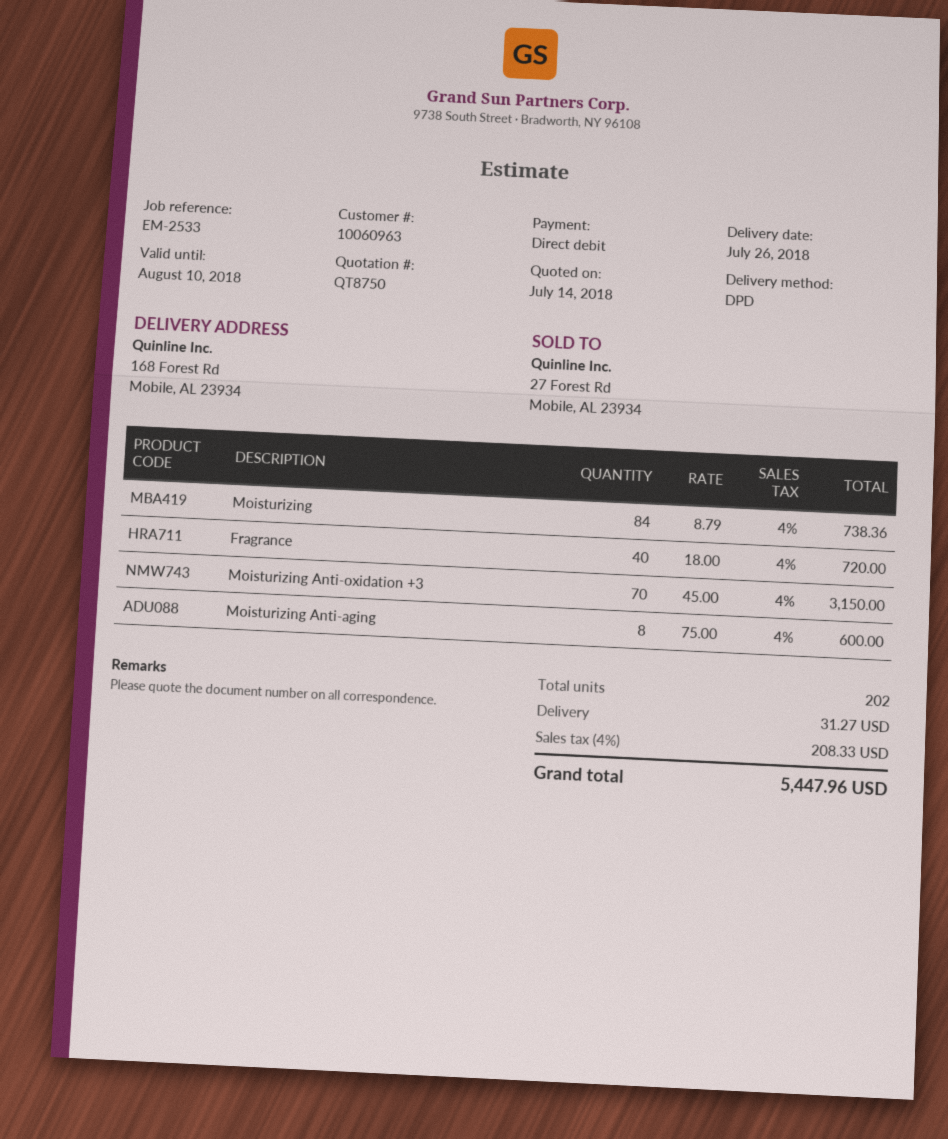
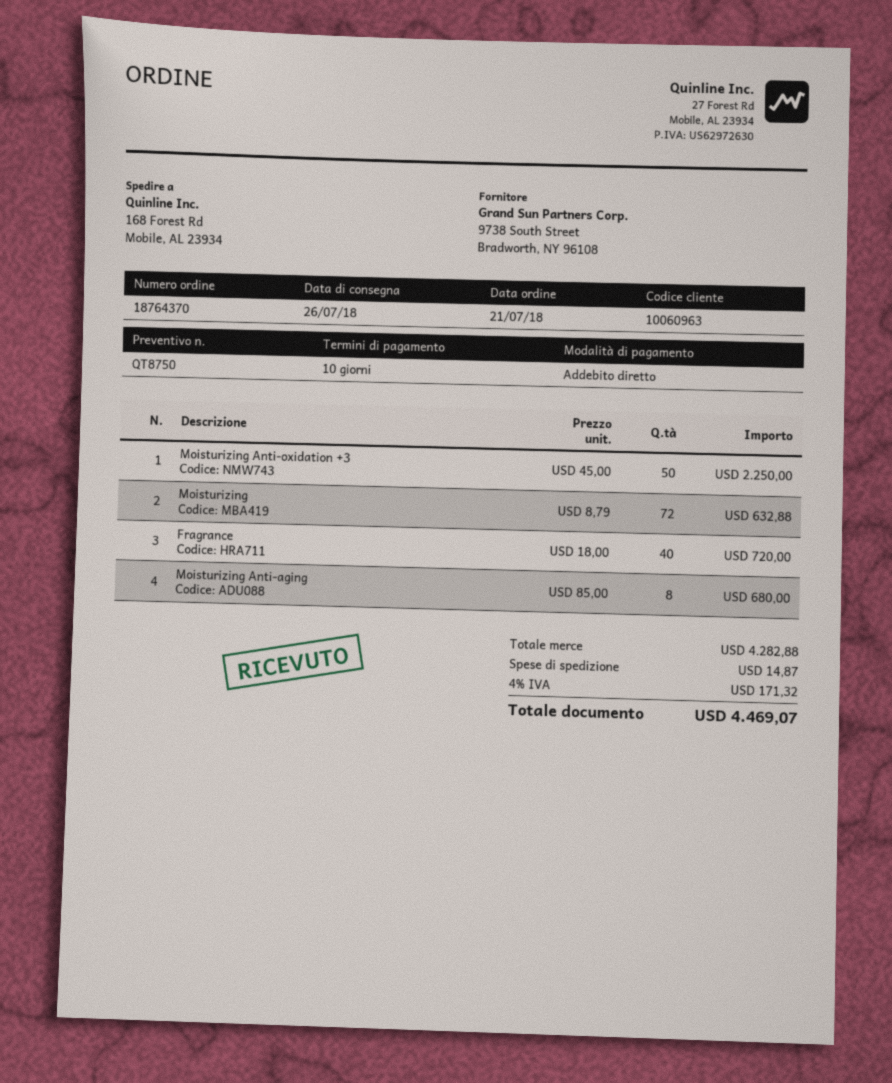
Moisturizing: 84 x 8.79 = 738.36 -> 72 x 8.79 = 632.88
Moisturizing Anti-oxidation +3: 70 x 45.00 = 3150.00 -> 50 x 45.00 = 2250.00
Moisturizing Anti-aging: 8 x 75.00 = 600.00 -> 8 x 85.00 = 680.00
shipping: 31.27 -> 14.87
tax: 4% = 208.33 -> 4% = 171.32
total: 5447.96 -> 4469.07

